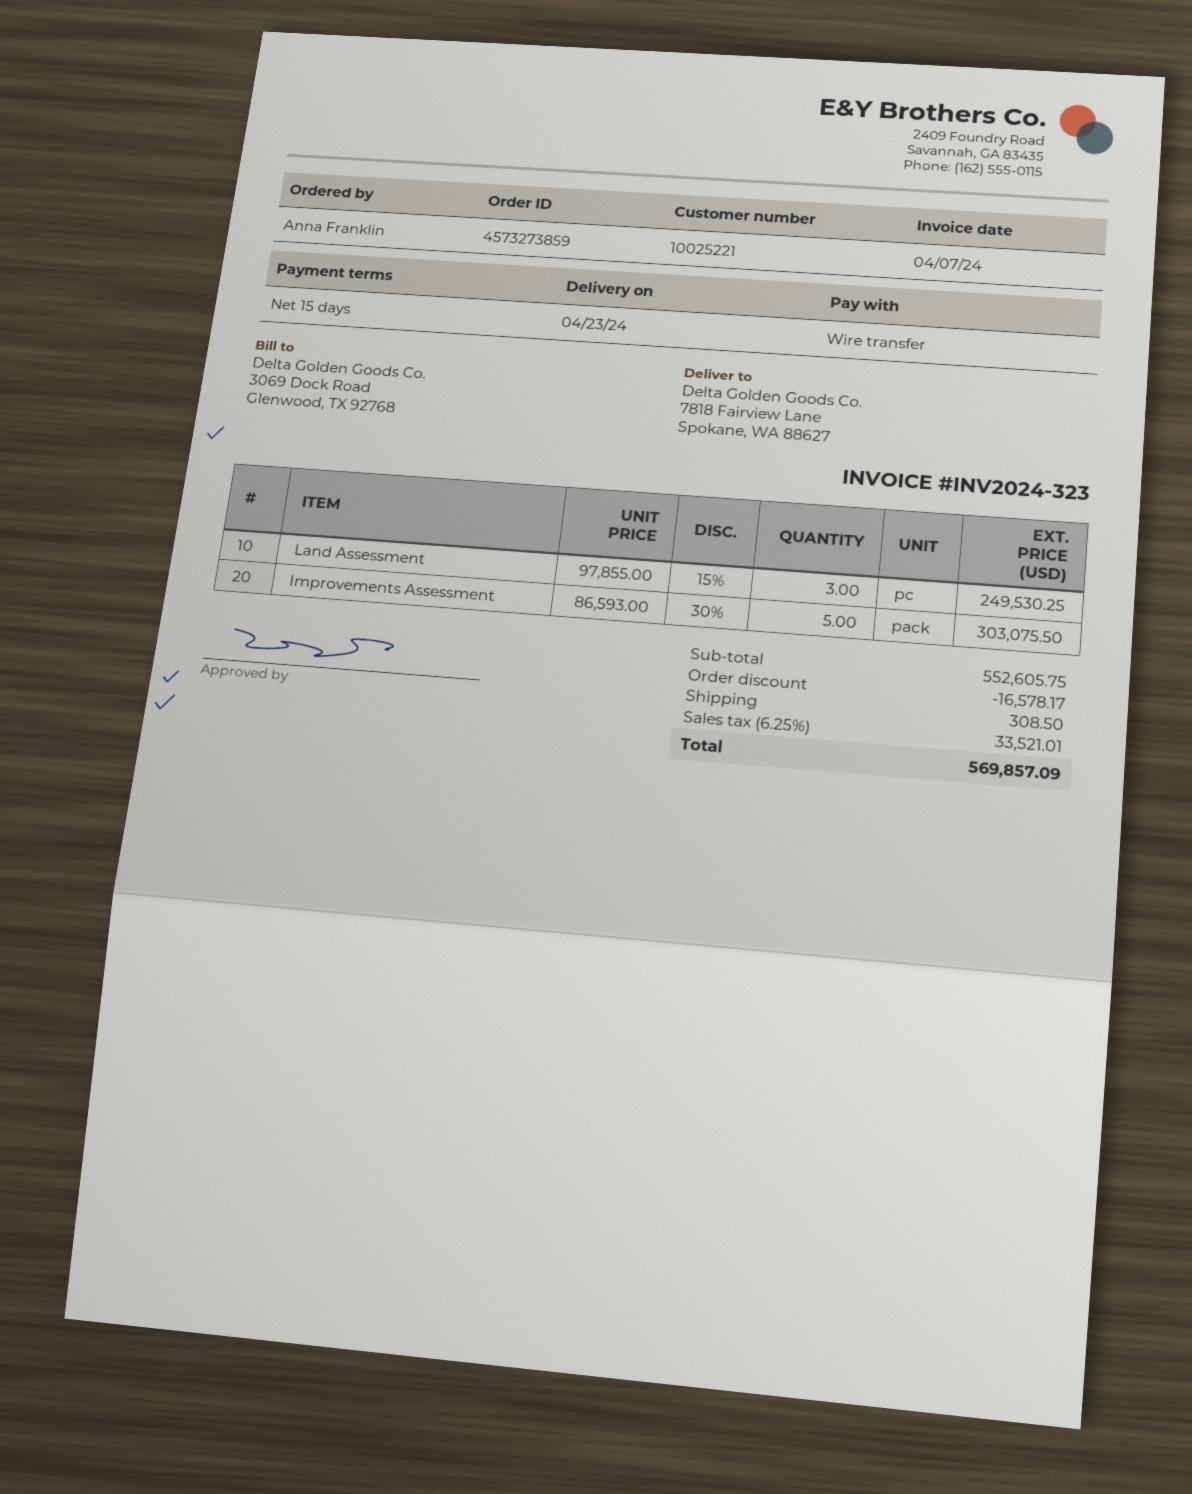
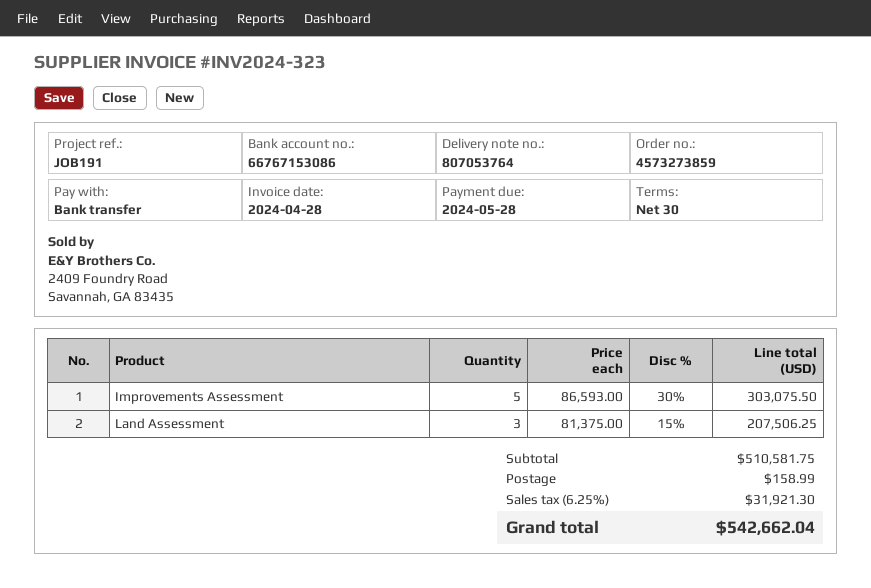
invoice date: 2024-04-07 -> 2024-04-28
payment terms: 15 days -> 30 days
Land Assessment: 3 x 97855.00 - 15% = 249530.25 -> 3 x 81375.00 - 15% = 207506.25
subtotal: 552605.75 -> 510581.75
discount: 16578.17 -> none
shipping: 308.50 -> 158.99
tax: 6.25% = 33521.01 -> 6.25% = 31921.30
total: 569857.09 -> 542662.04

